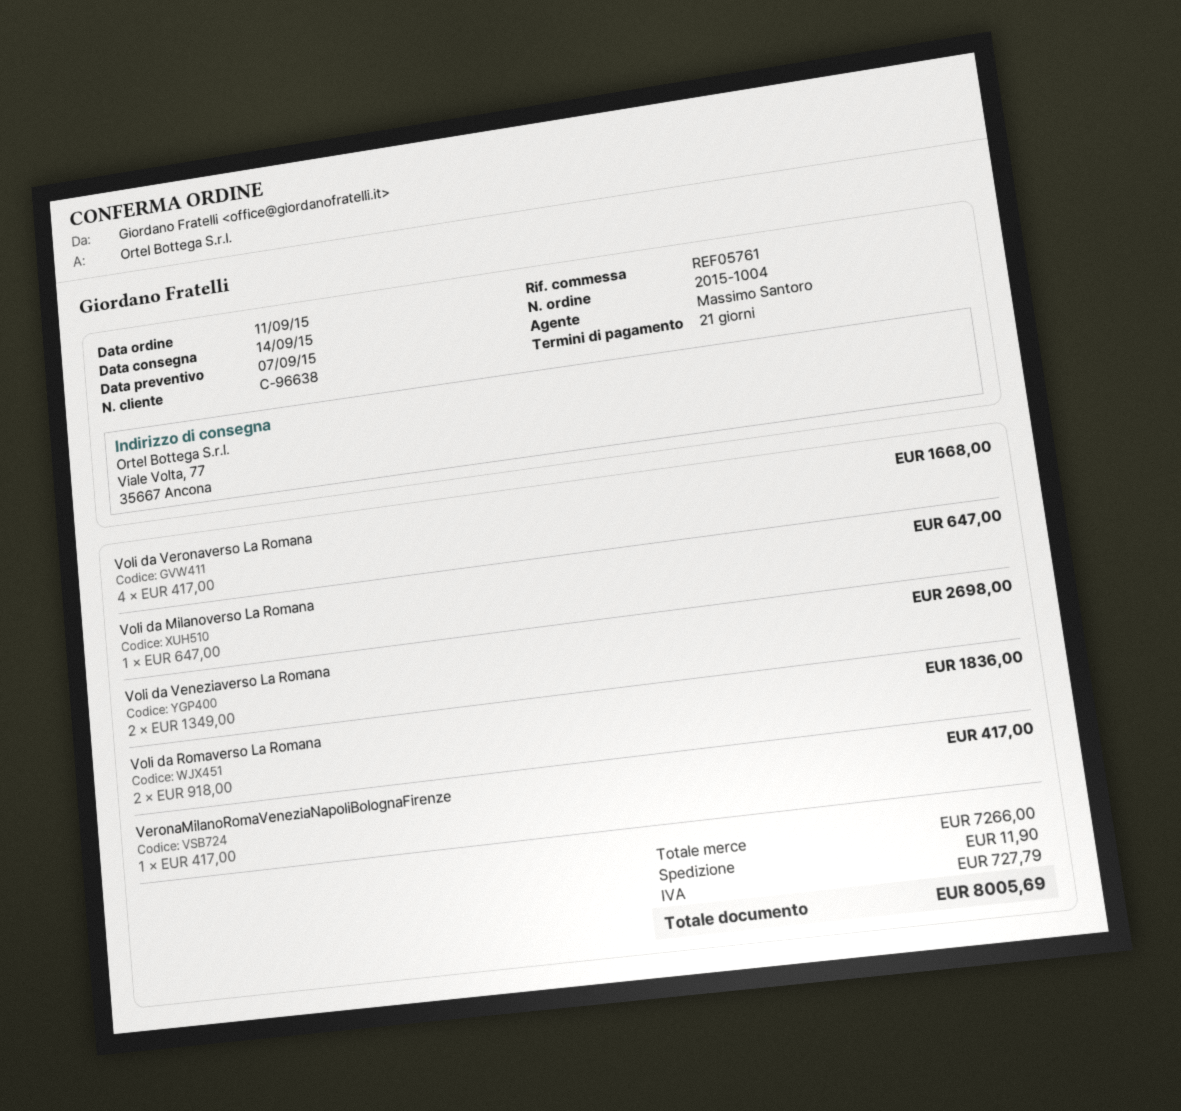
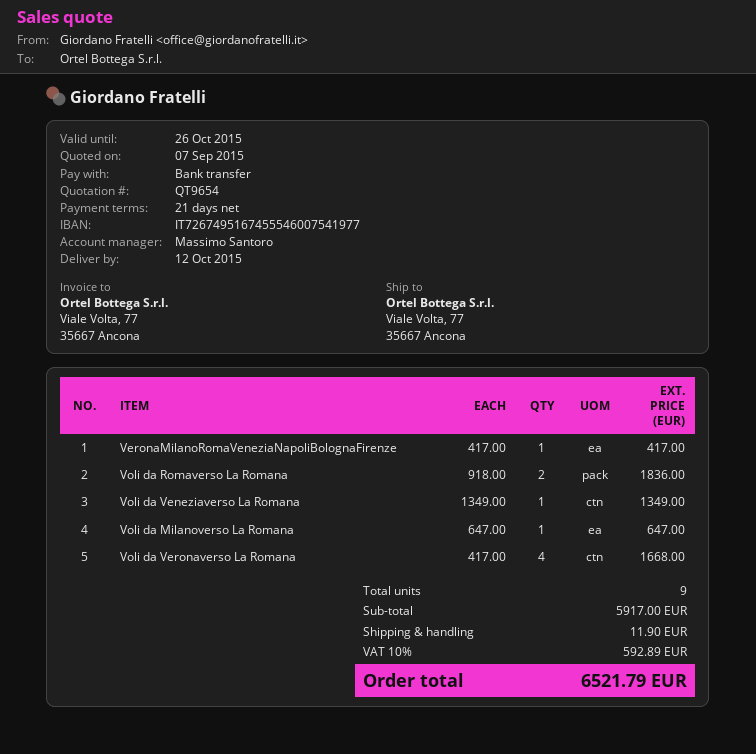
delivery date: 2015-09-14 -> 2015-10-12
Voli da Veneziaverso La Romana: 2 x 1349.00 = 2698.00 -> 1 x 1349.00 = 1349.00
subtotal: 7266.00 -> 5917.00
tax: 727.79 -> 592.89
total: 8005.69 -> 6521.79

